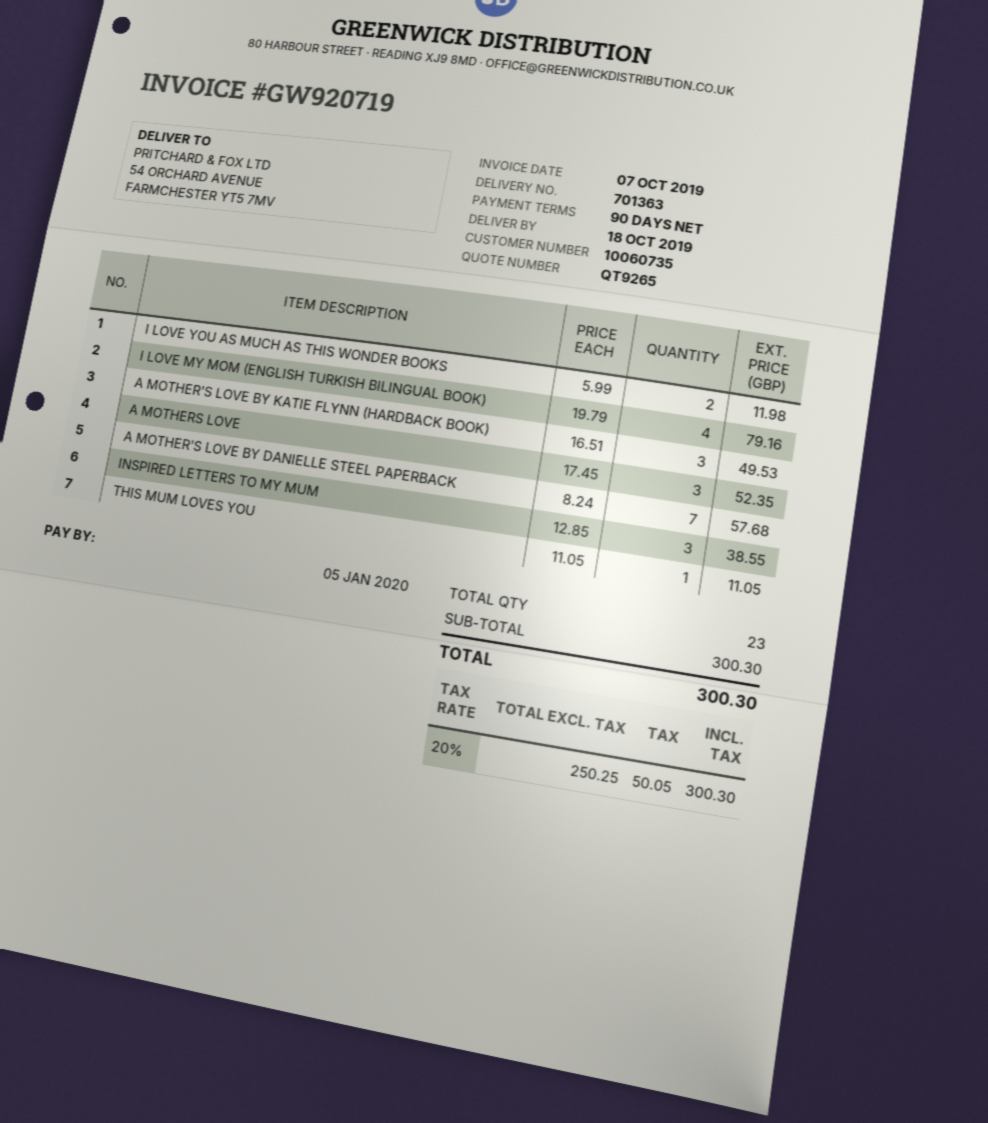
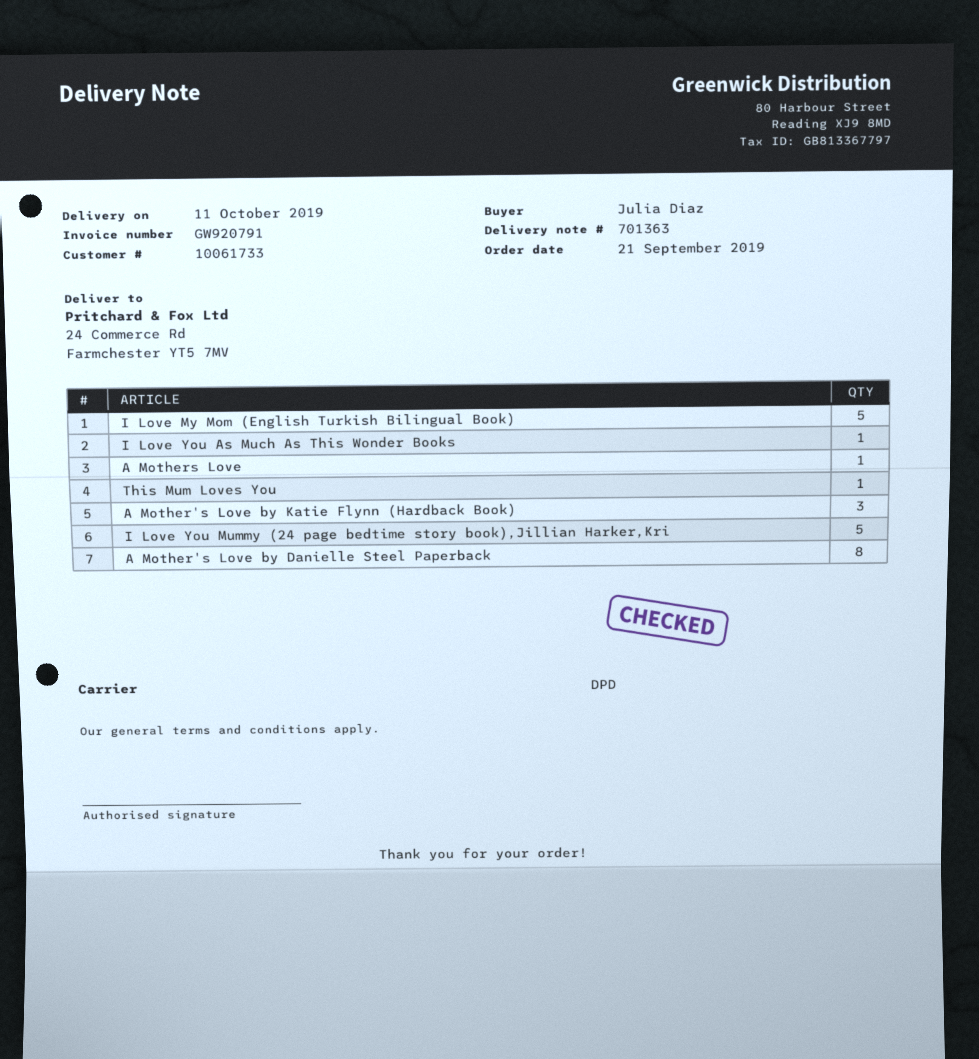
delivery date: 2019-10-18 -> 2019-10-11
invoice number: GW920719 -> GW920791
customer number: 10060735 -> 10061733
ship to: 54 ORCHARD AVENUE, FARMCHESTER YT5 7MV -> 24 Commerce Rd, Farmchester YT5 7MV
I LOVE YOU AS MUCH AS THIS WONDER BOOKS: 2 -> 1
I LOVE MY MOM (ENGLISH TURKISH BILINGUAL BOOK): 4 -> 5
A MOTHERS LOVE: 3 -> 1
A MOTHER'S LOVE BY DANIELLE STEEL PAPERBACK: 7 -> 8
INSPIRED LETTERS TO MY MUM: 3 -> none
I Love You Mummy (24 page bedtime story book),Jillian Harker,Kri: none -> 5

